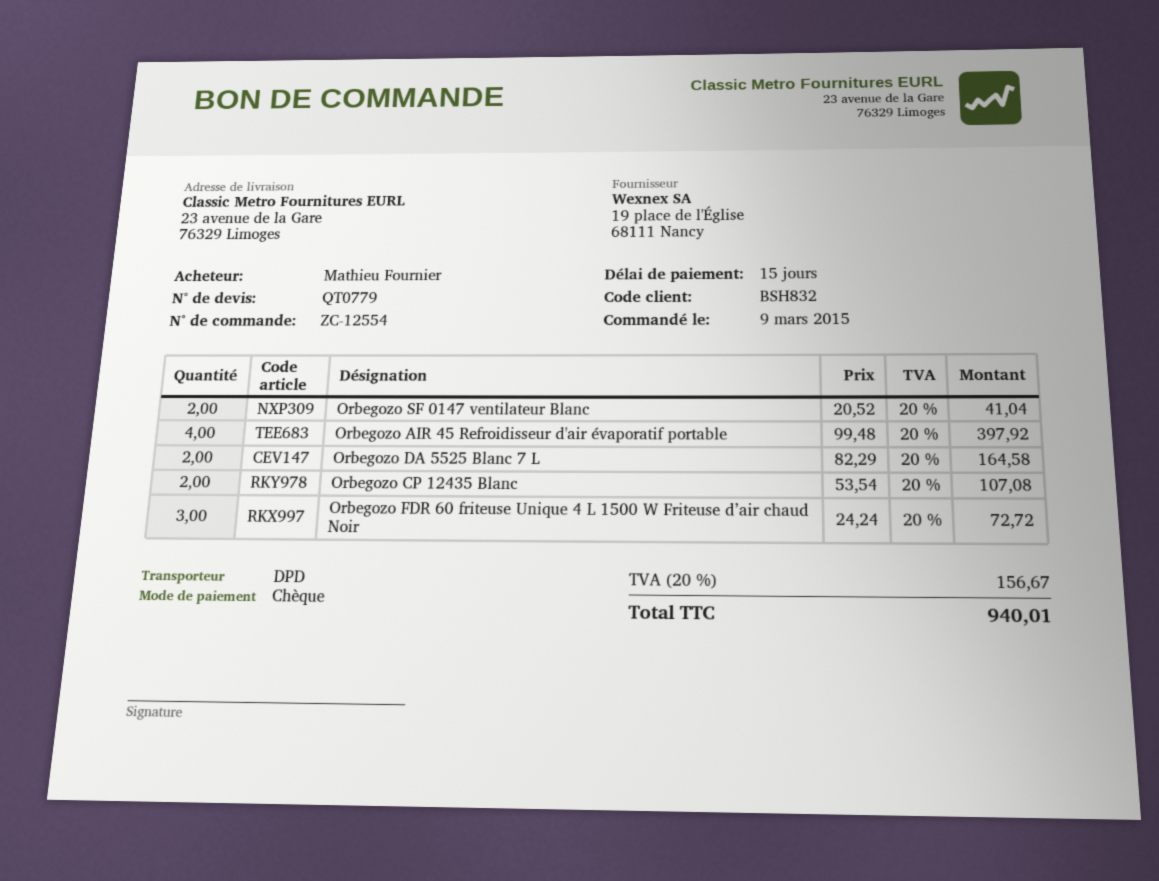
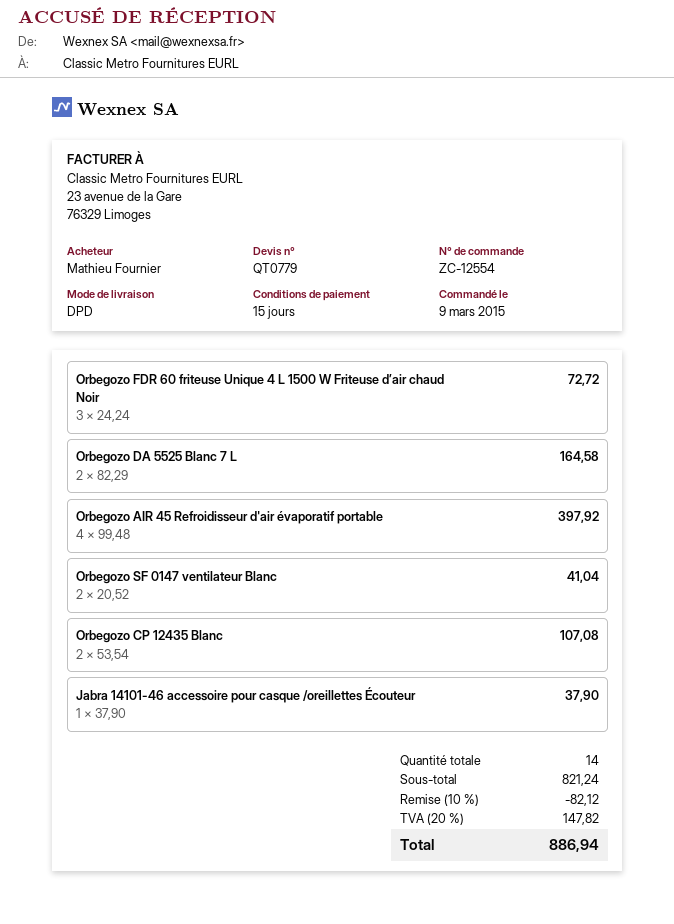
Jabra 14101-46 accessoire pour casque /oreillettes Écouteur: none -> 1 x 37.90 = 37.90
discount: none -> 10% = 82.12
tax: 20% = 156.67 -> 20% = 147.82
total: 940.01 -> 886.94

